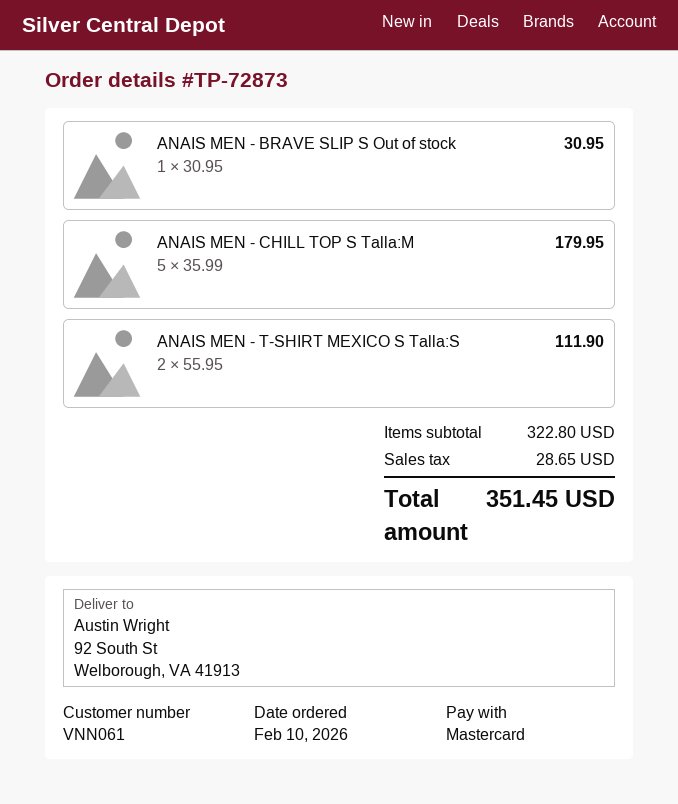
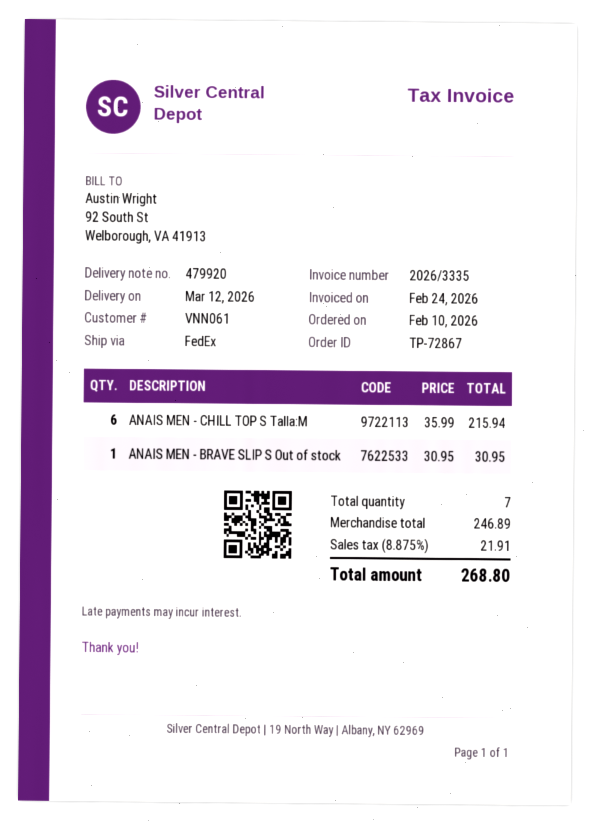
order number: TP-72873 -> TP-72867
ANAIS MEN - CHILL TOP S Talla:M: 5 x 35.99 = 179.95 -> 6 x 35.99 = 215.94
ANAIS MEN - T-SHIRT MEXICO S Talla:S: 2 x 55.95 = 111.90 -> none
subtotal: 322.80 -> 246.89
tax: 28.65 -> 21.91
total: 351.45 -> 268.80

